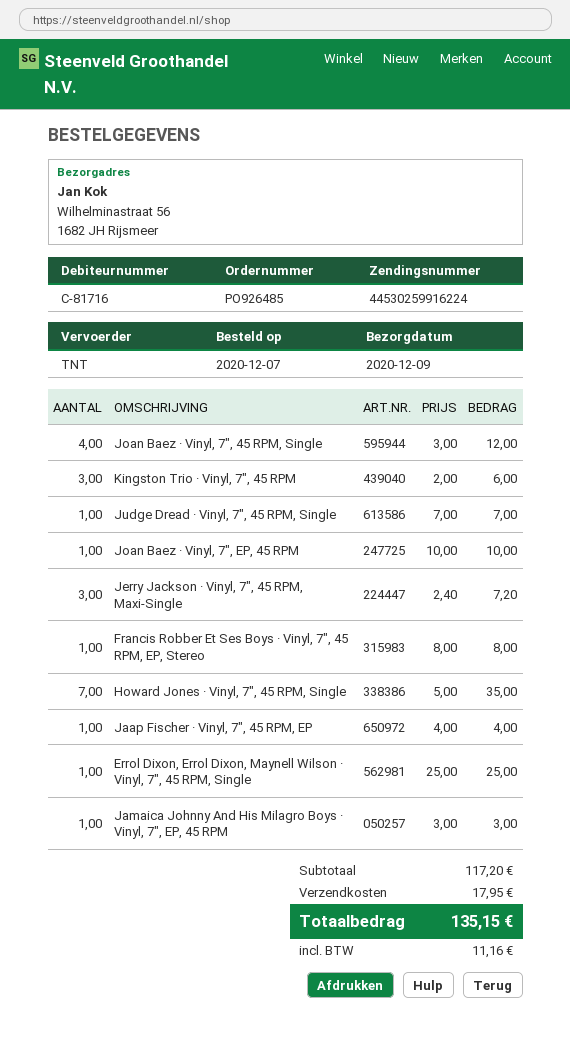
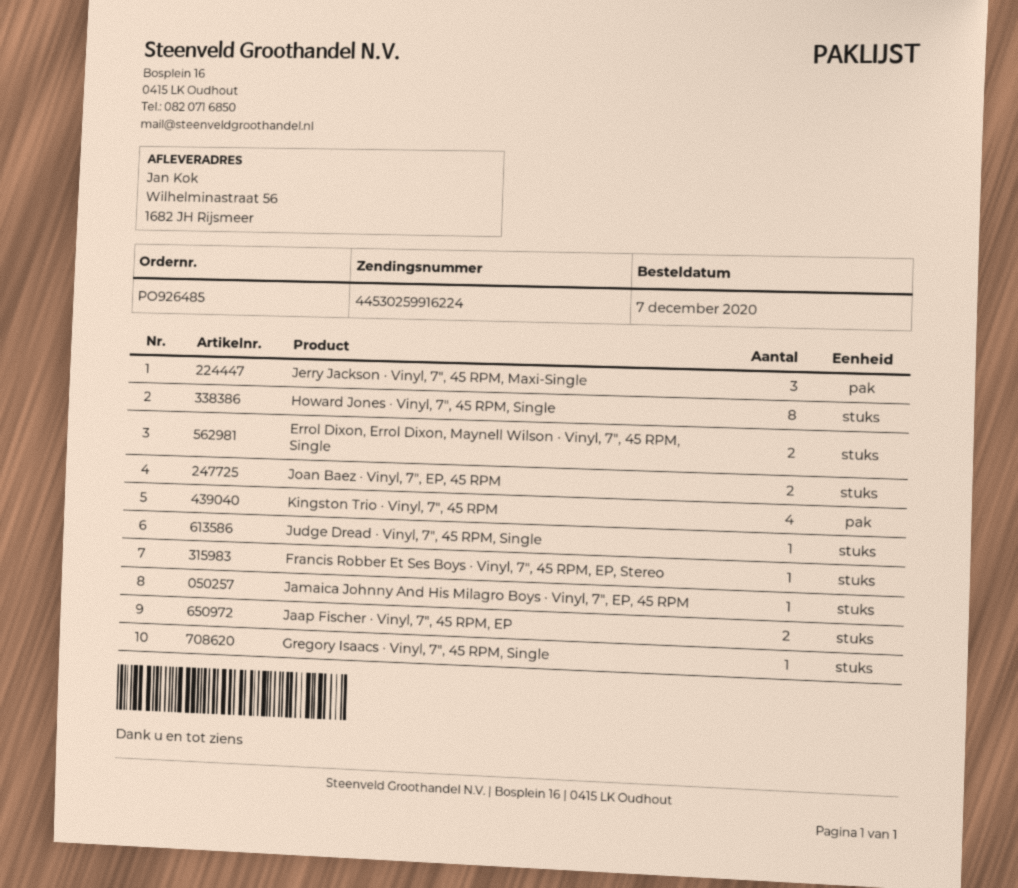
Joan Baez · Vinyl, 7", 45 RPM, Single: 4 -> none
Kingston Trio · Vinyl, 7", 45 RPM: 3 -> 4
Joan Baez · Vinyl, 7", EP, 45 RPM: 1 -> 2
Howard Jones · Vinyl, 7", 45 RPM, Single: 7 -> 8
Jaap Fischer · Vinyl, 7", 45 RPM, EP: 1 -> 2
Errol Dixon, Errol Dixon, Maynell Wilson · Vinyl, 7", 45 RPM, Single: 1 -> 2
Gregory Isaacs · Vinyl, 7", 45 RPM, Single: none -> 1

